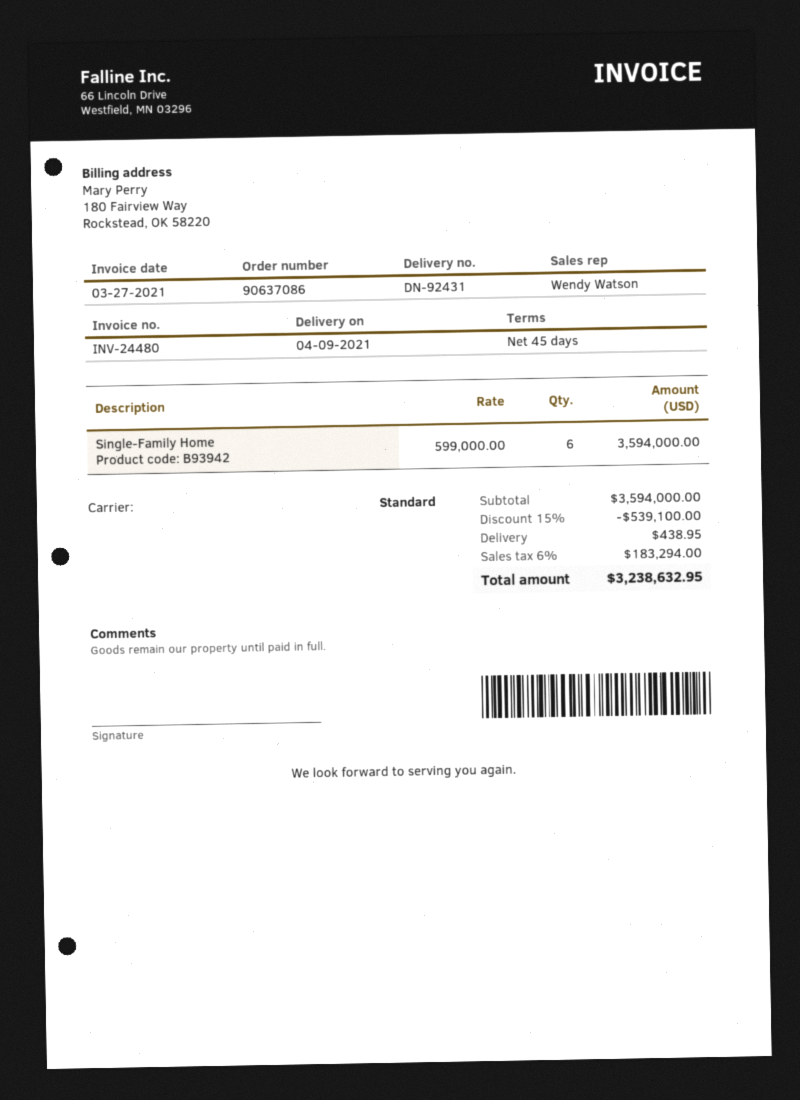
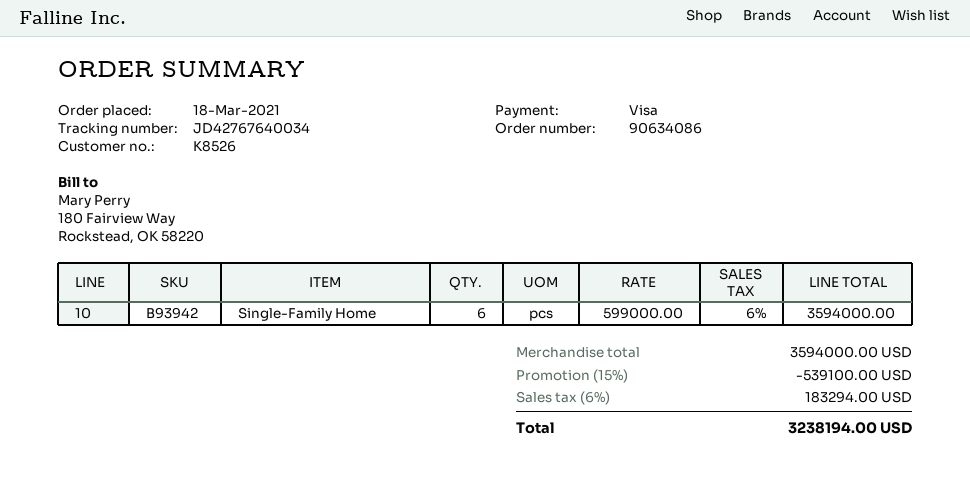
order number: 90637086 -> 90634086
shipping: 438.95 -> none
total: 3238632.95 -> 3238194.00

